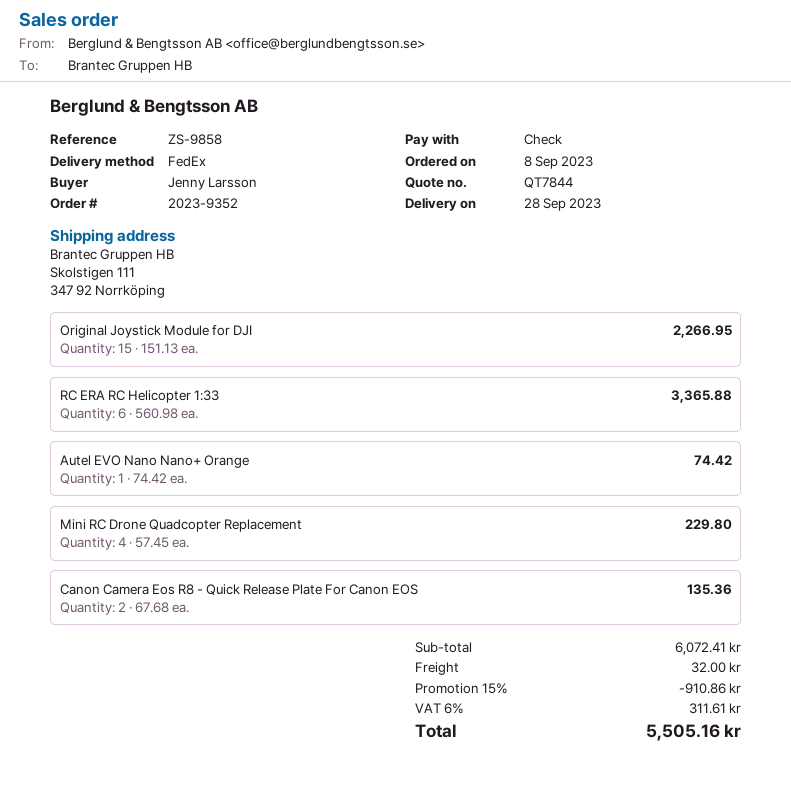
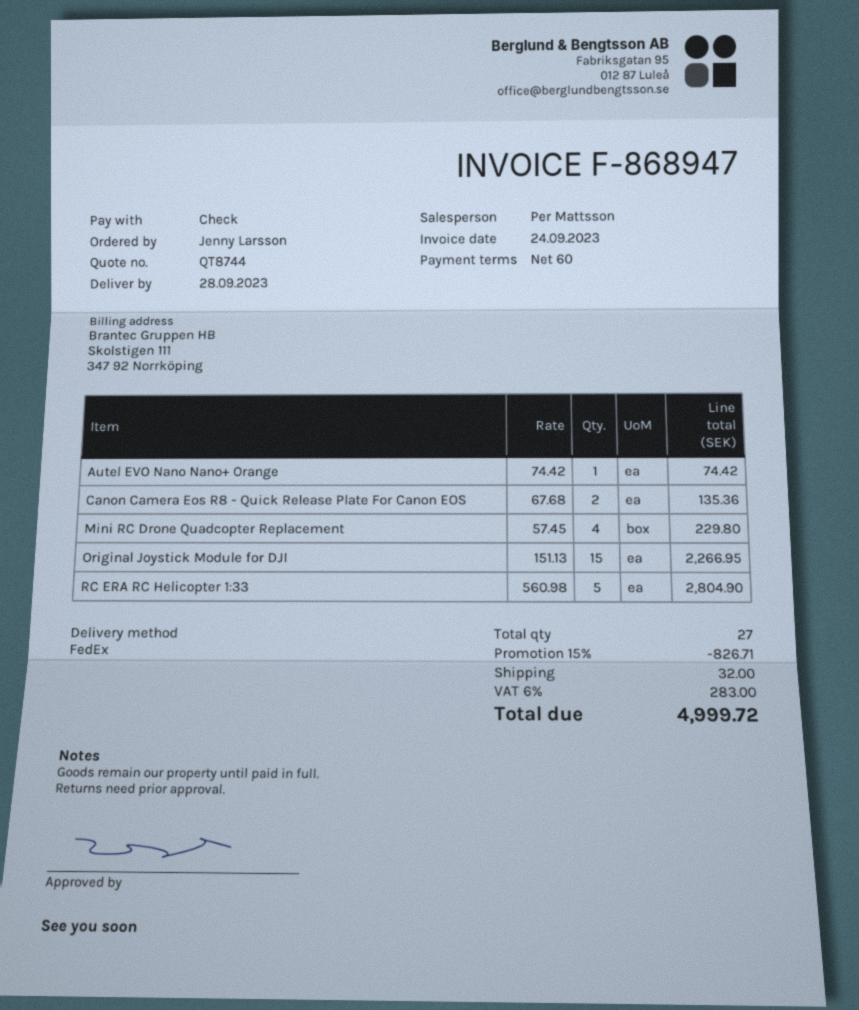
quote number: QT7844 -> QT8744
RC ERA RC Helicopter 1:33: 6 x 560.98 = 3365.88 -> 5 x 560.98 = 2804.90
discount: 15% = 910.86 -> 15% = 826.71
tax: 6% = 311.61 -> 6% = 283.00
total: 5505.16 -> 4999.72

